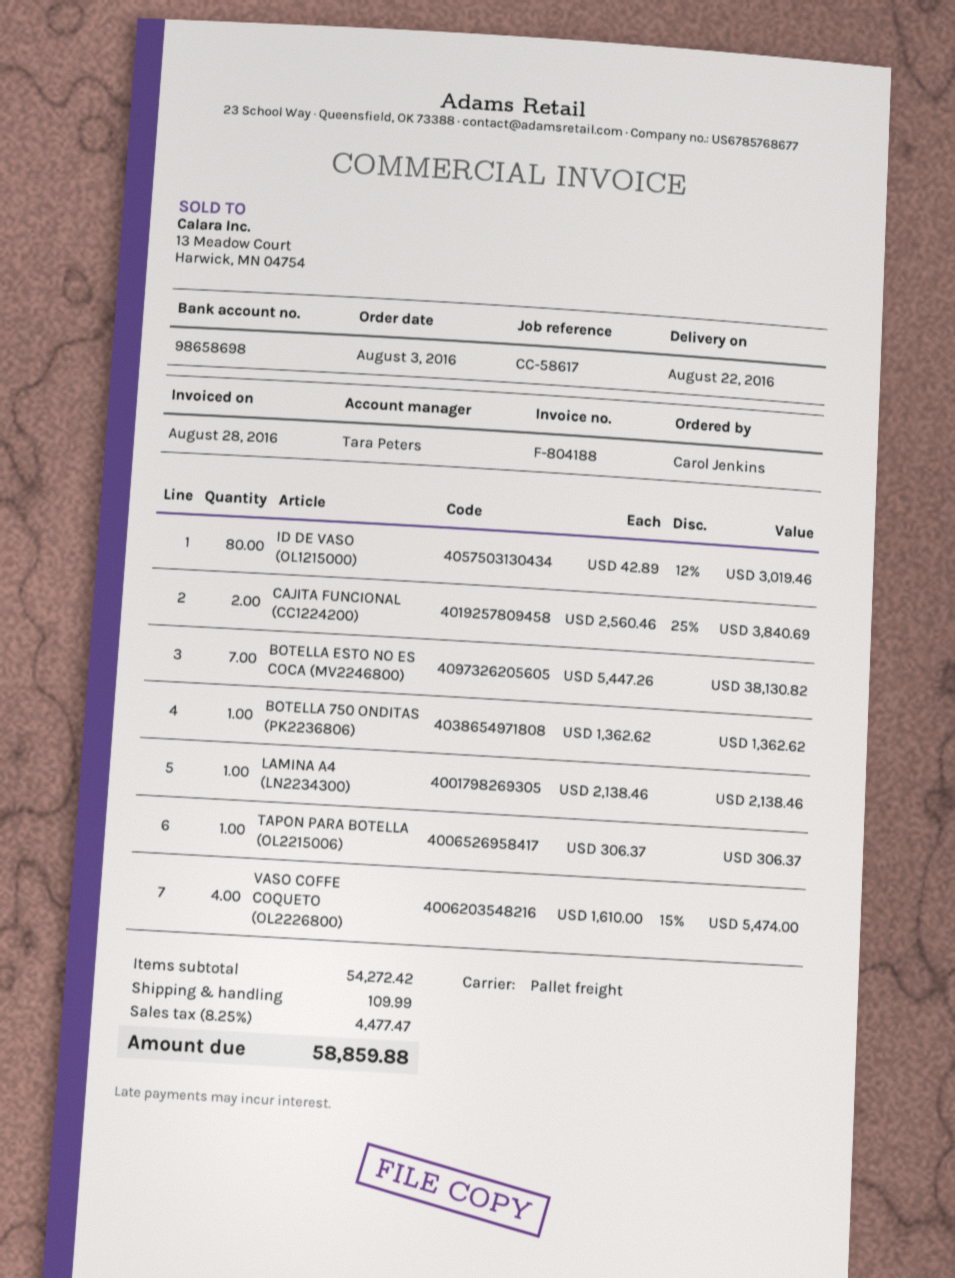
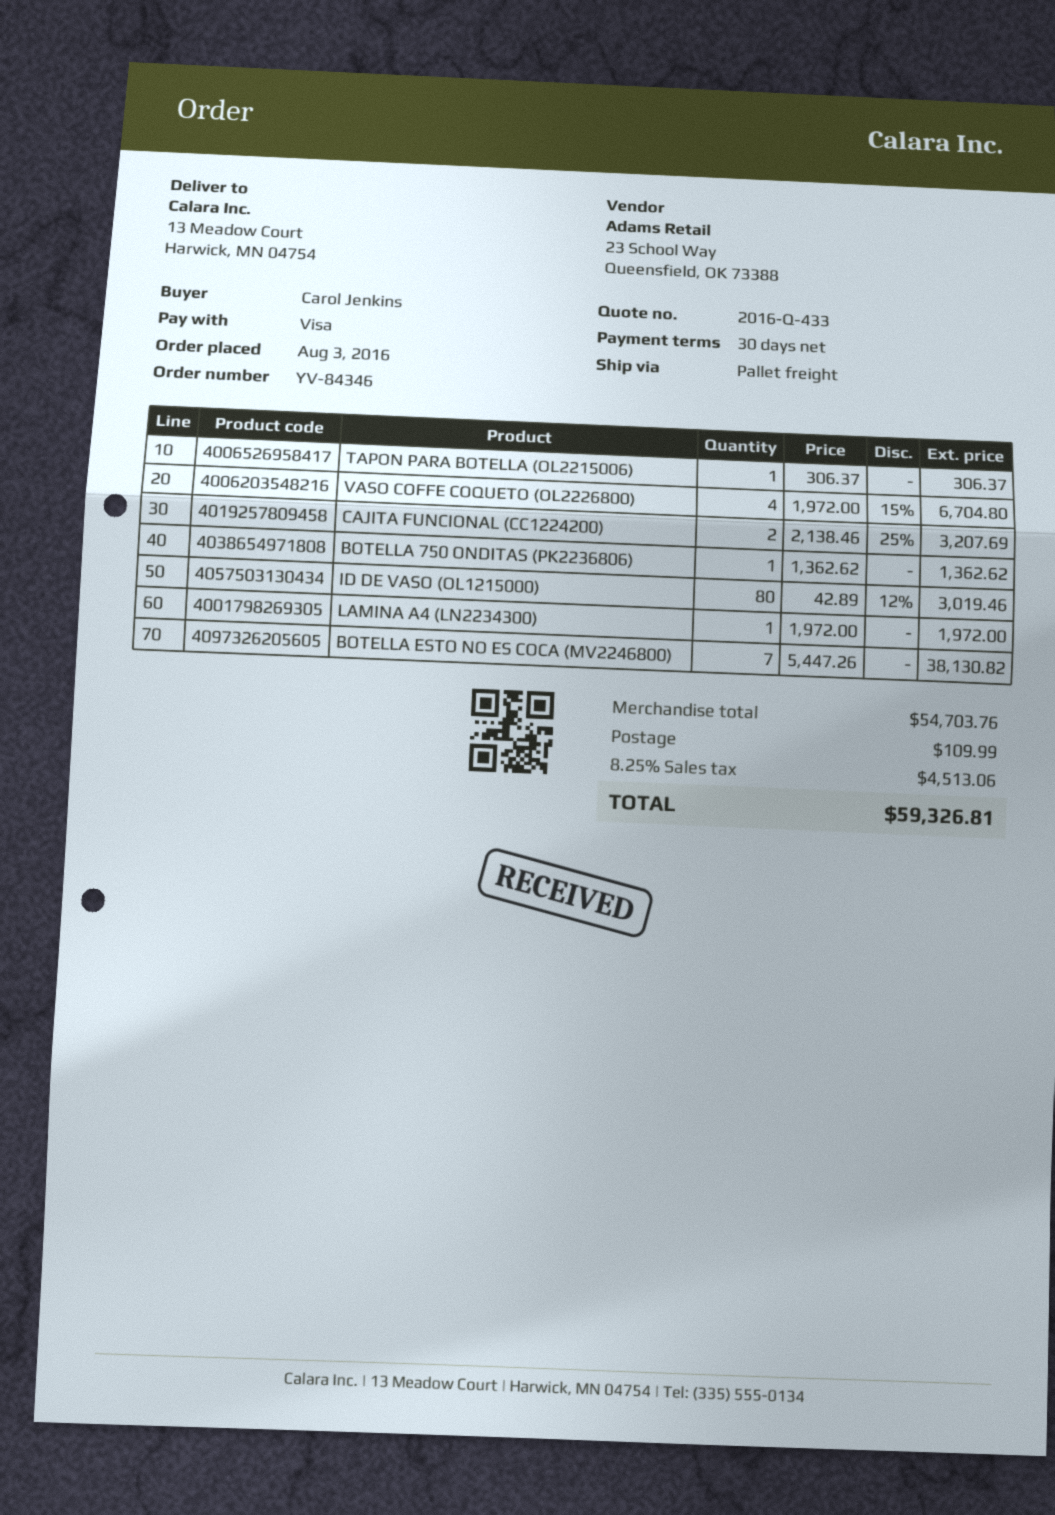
CAJITA FUNCIONAL (CC1224200): 2 x 2560.46 - 25% = 3840.69 -> 2 x 2138.46 - 25% = 3207.69
LAMINA A4 (LN2234300): 1 x 2138.46 = 2138.46 -> 1 x 1972.00 = 1972.00
VASO COFFE COQUETO (OL2226800): 4 x 1610.00 - 15% = 5474.00 -> 4 x 1972.00 - 15% = 6704.80
subtotal: 54272.42 -> 54703.76
tax: 8.25% = 4477.47 -> 8.25% = 4513.06
total: 58859.88 -> 59326.81

